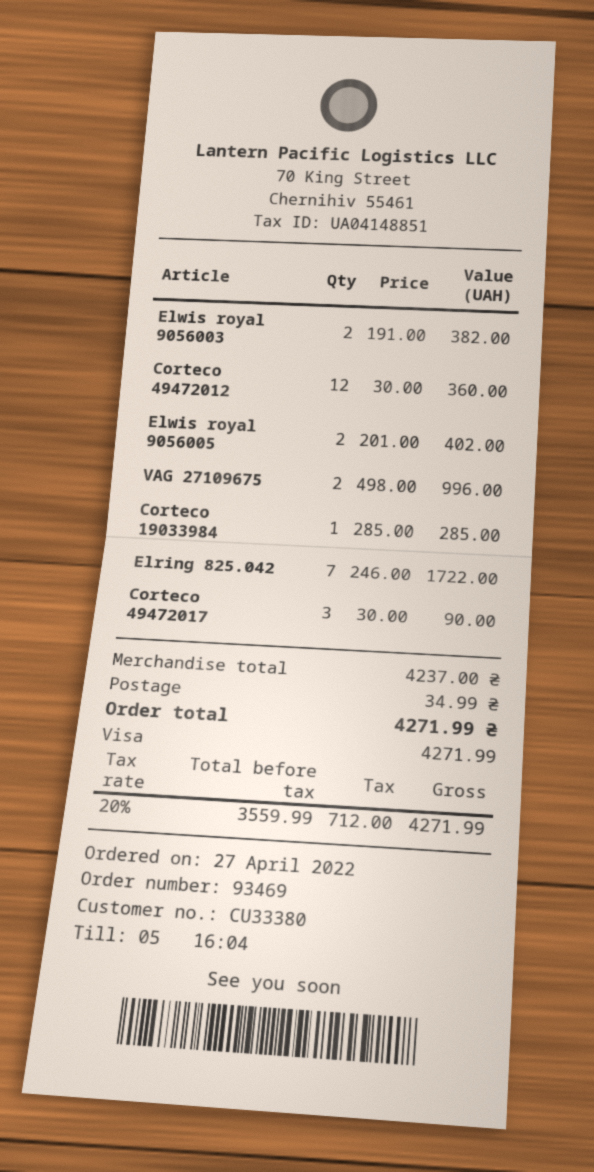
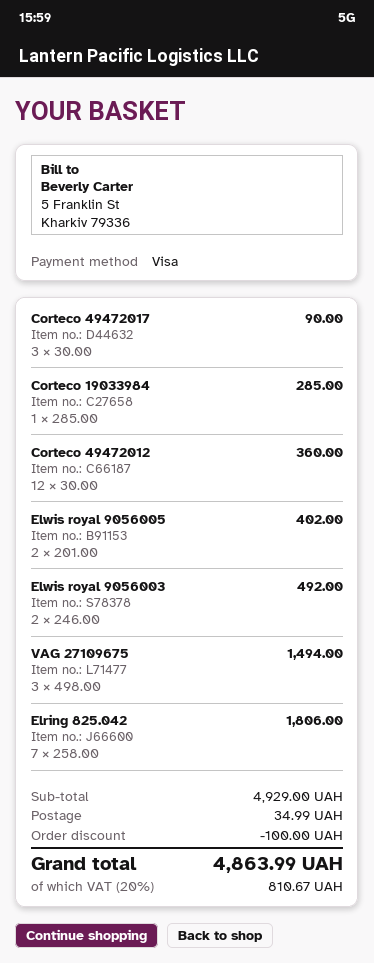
Elwis royal 9056003: 2 x 191.00 = 382.00 -> 2 x 246.00 = 492.00
VAG 27109675: 2 x 498.00 = 996.00 -> 3 x 498.00 = 1494.00
Elring 825.042: 7 x 246.00 = 1722.00 -> 7 x 258.00 = 1806.00
subtotal: 4237.00 -> 4929.00
discount: none -> 100.00
tax: 20% = 712.00 -> 20% = 810.67
total: 4271.99 -> 4863.99

